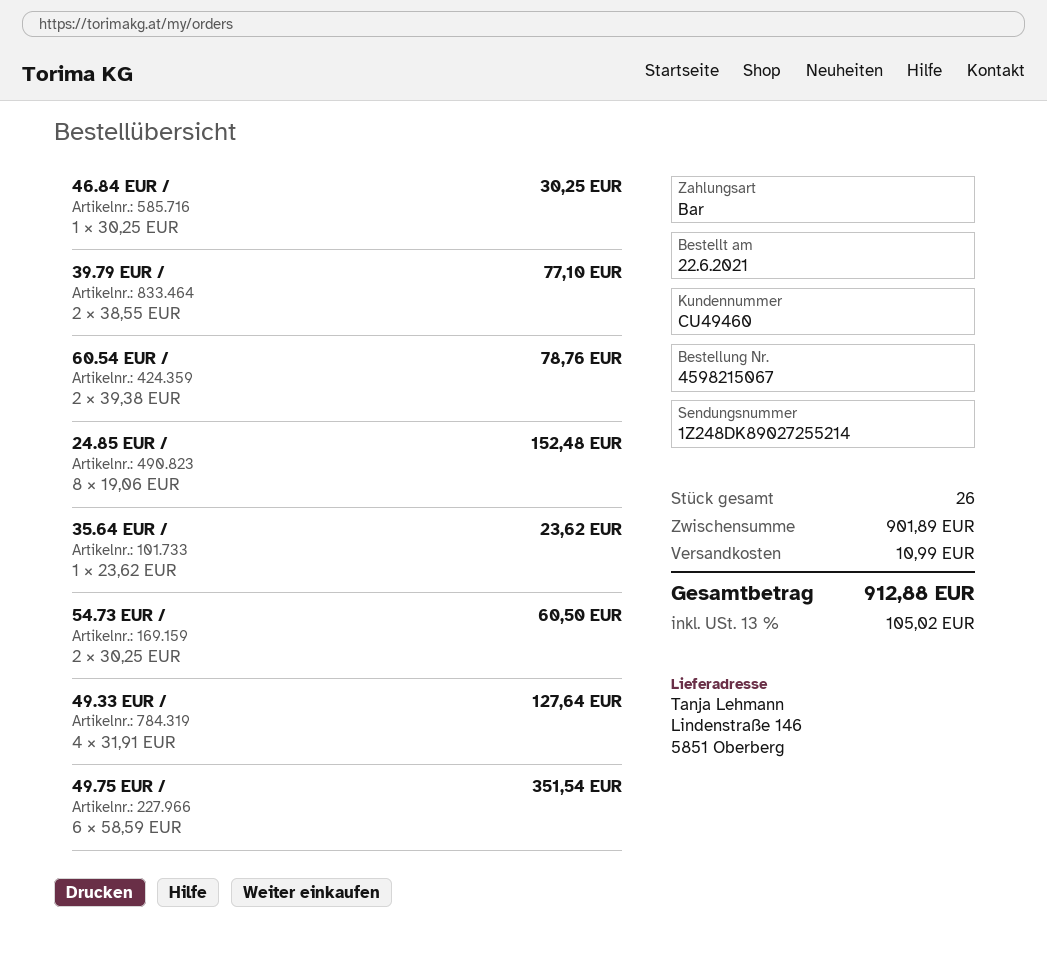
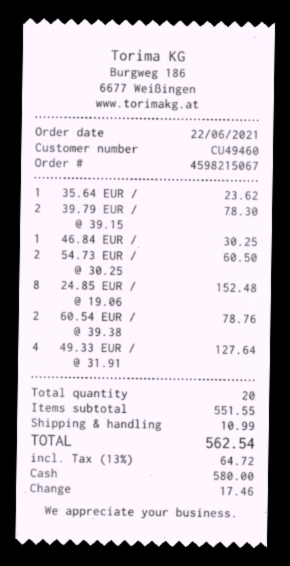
39.79 EUR /: 2 x 38.55 = 77.10 -> 2 x 39.15 = 78.30
49.75 EUR /: 6 x 58.59 = 351.54 -> none
total quantity: 26 -> 20
subtotal: 901.89 -> 551.55
tax: 13% = 105.02 -> 13% = 64.72
total: 912.88 -> 562.54

